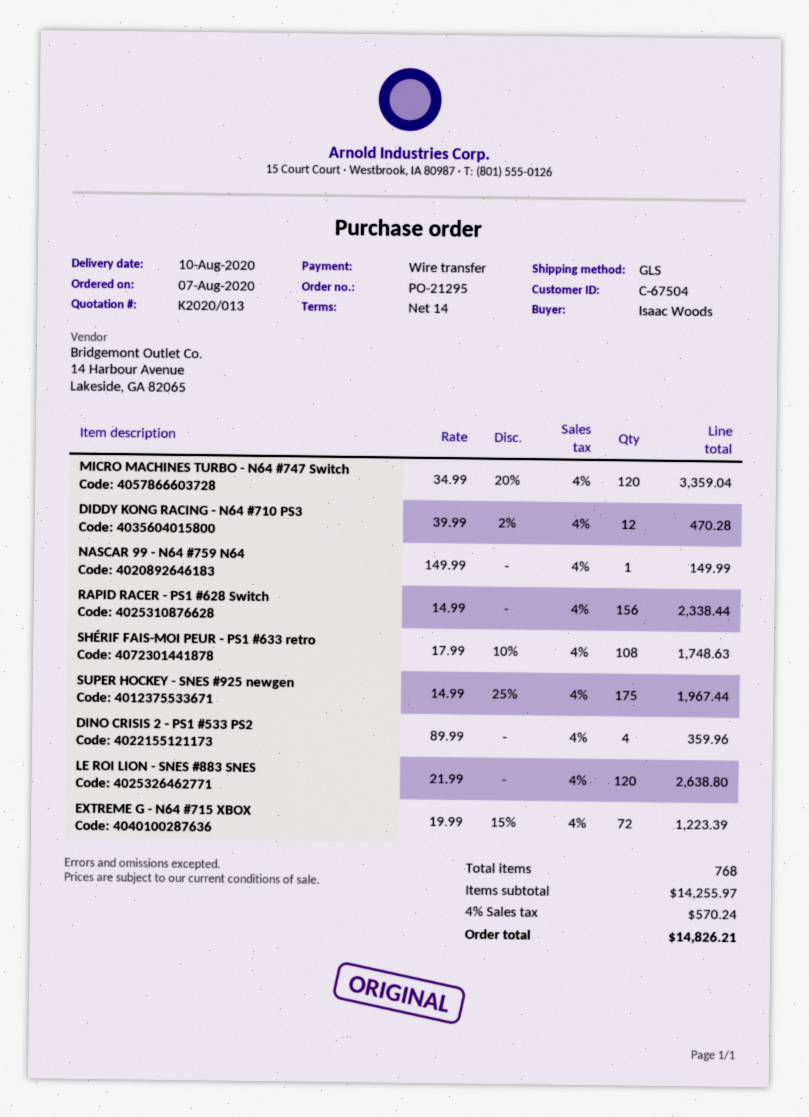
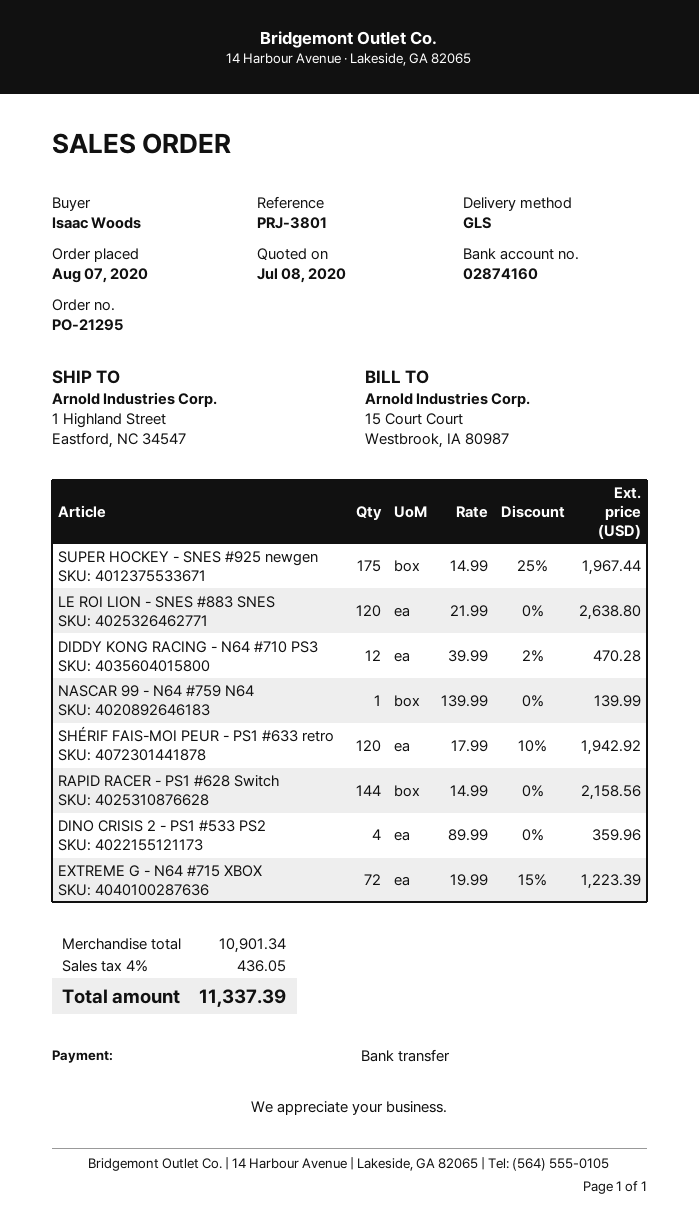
MICRO MACHINES TURBO - N64 #747 Switch: 120 x 34.99 - 20% = 3359.04 -> none
NASCAR 99 - N64 #759 N64: 1 x 149.99 = 149.99 -> 1 x 139.99 = 139.99
RAPID RACER - PS1 #628 Switch: 156 x 14.99 = 2338.44 -> 144 x 14.99 = 2158.56
SHÉRIF FAIS-MOI PEUR - PS1 #633 retro: 108 x 17.99 - 10% = 1748.63 -> 120 x 17.99 - 10% = 1942.92
subtotal: 14255.97 -> 10901.34
tax: 4% = 570.24 -> 4% = 436.05
total: 14826.21 -> 11337.39

